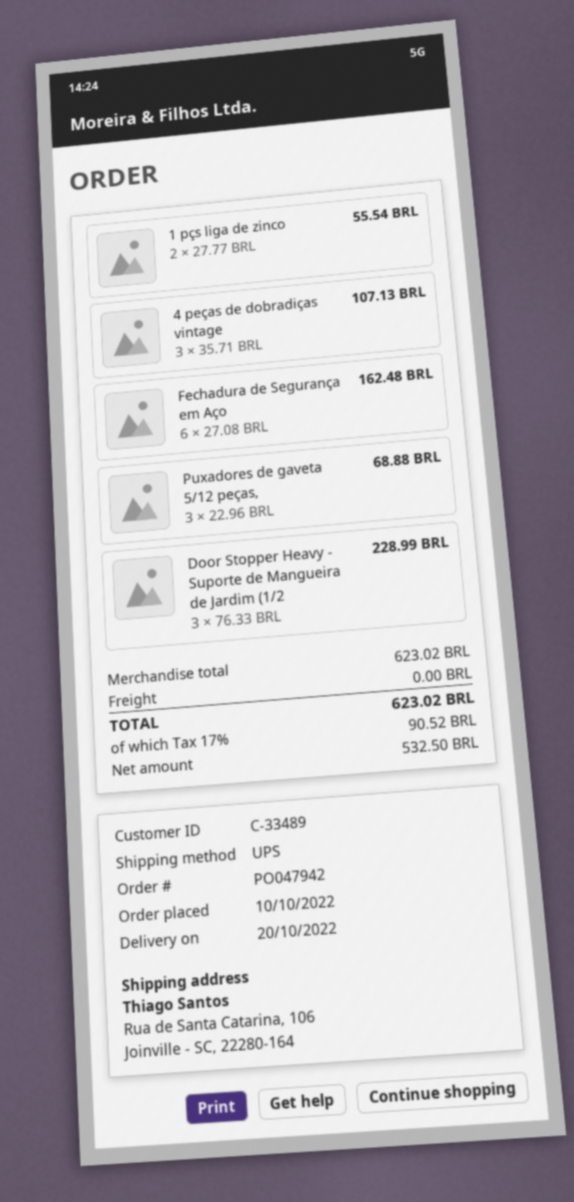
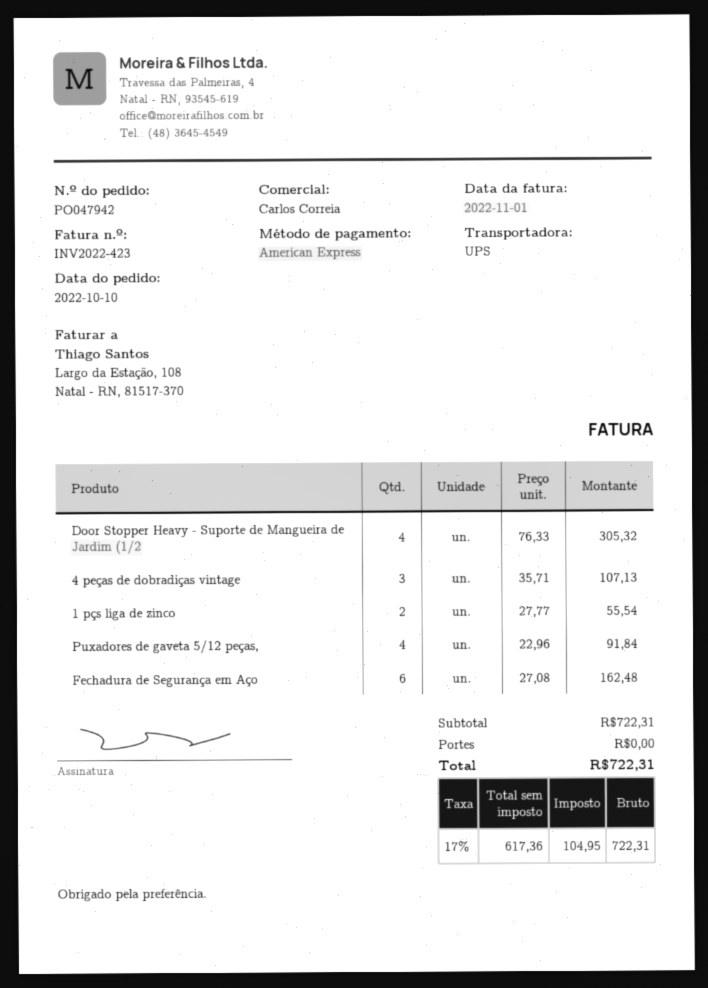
Puxadores de gaveta 5/12 peças,: 3 x 22.96 = 68.88 -> 4 x 22.96 = 91.84
Door Stopper Heavy - Suporte de Mangueira de Jardim (1/2: 3 x 76.33 = 228.99 -> 4 x 76.33 = 305.32
subtotal: 623.02 -> 722.31
net: 532.50 -> 617.36
tax: 17% = 90.52 -> 17% = 104.95
total: 623.02 -> 722.31

